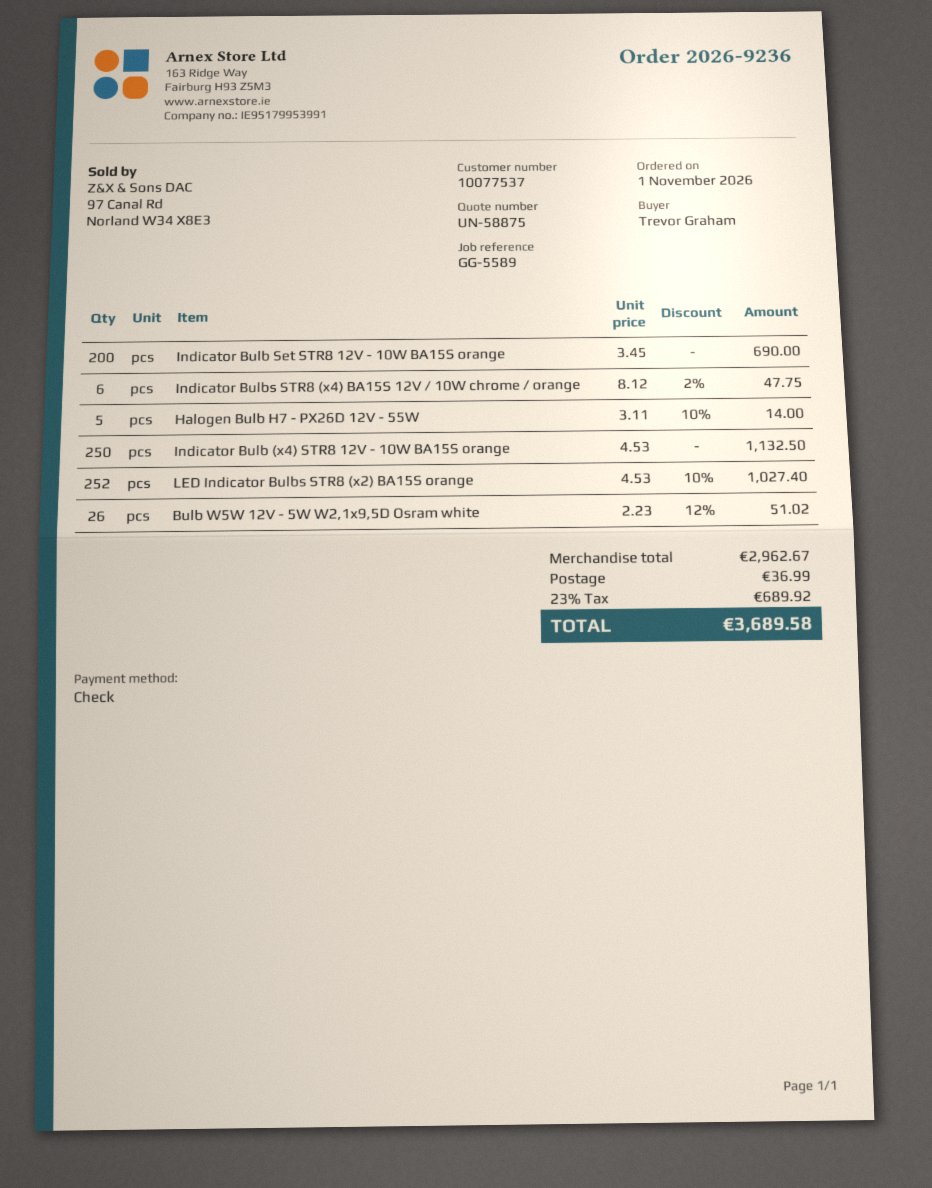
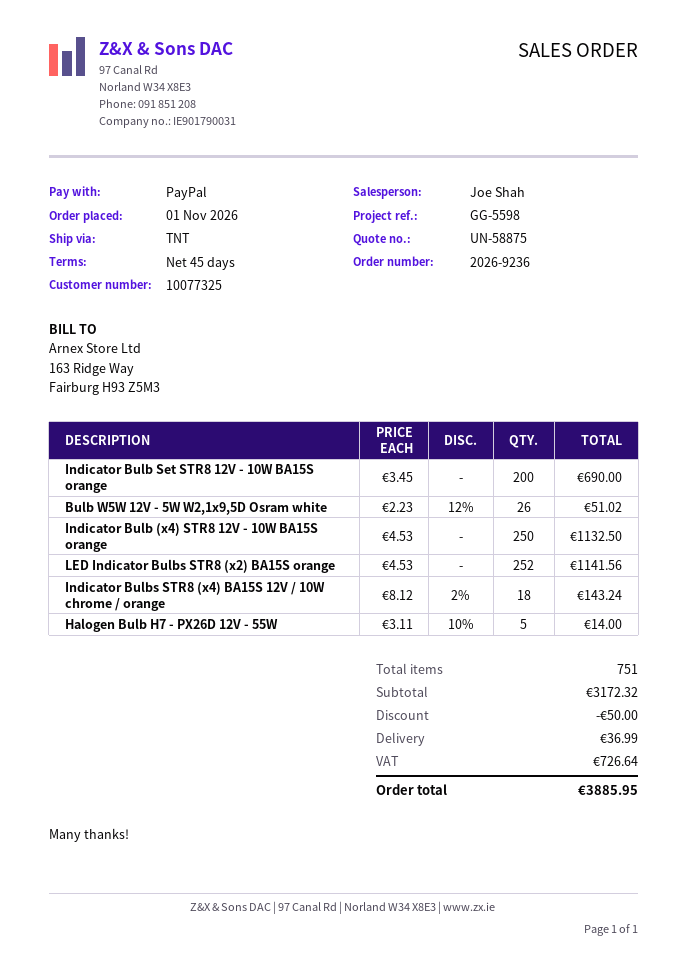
customer number: 10077537 -> 10077325
reference: GG-5589 -> GG-5598
payment method: cheque -> PayPal
Indicator Bulbs STR8 (x4) BA15S 12V / 10W chrome / orange: 6 x 8.12 - 2% = 47.75 -> 18 x 8.12 - 2% = 143.24
LED Indicator Bulbs STR8 (x2) BA15S orange: 252 x 4.53 - 10% = 1027.40 -> 252 x 4.53 = 1141.56
subtotal: 2962.67 -> 3172.32
discount: none -> 50.00
tax: 689.92 -> 726.64
total: 3689.58 -> 3885.95

